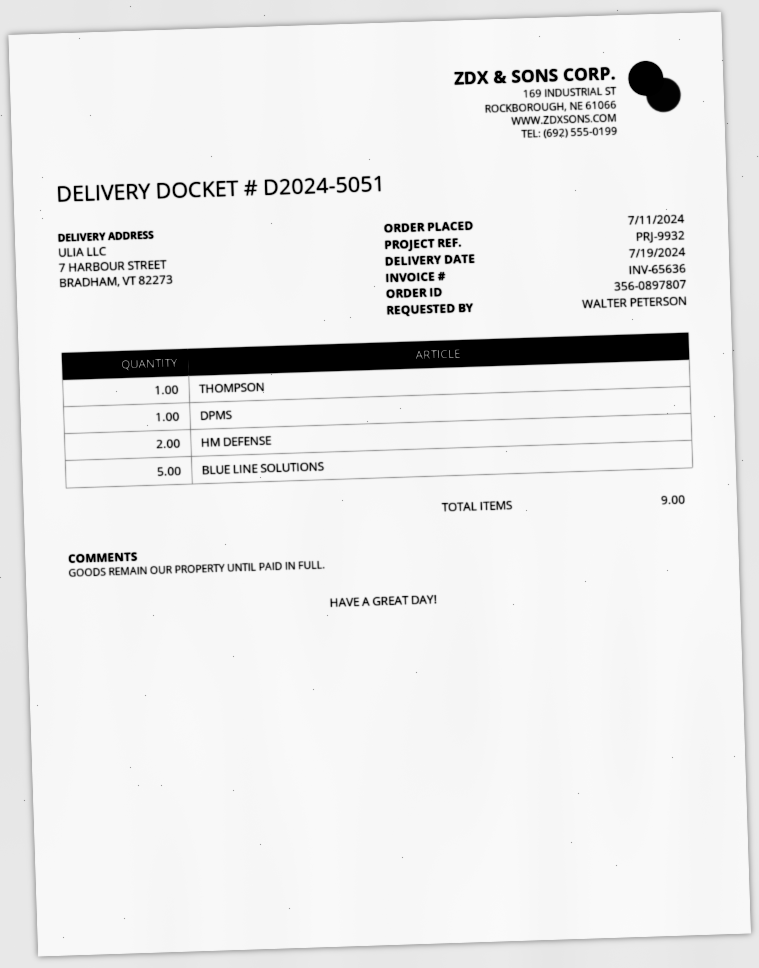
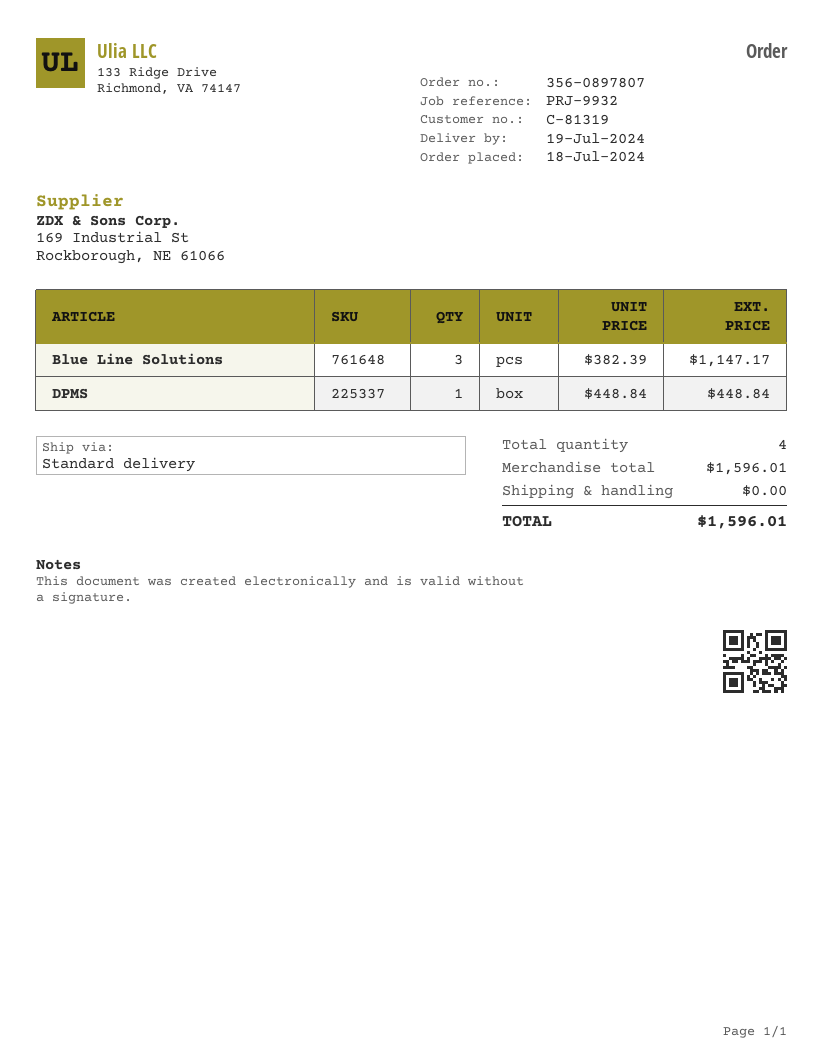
order date: 2024-07-11 -> 2024-07-18
THOMPSON: 1 -> none
HM DEFENSE: 2 -> none
BLUE LINE SOLUTIONS: 5 -> 3
total quantity: 9 -> 4

